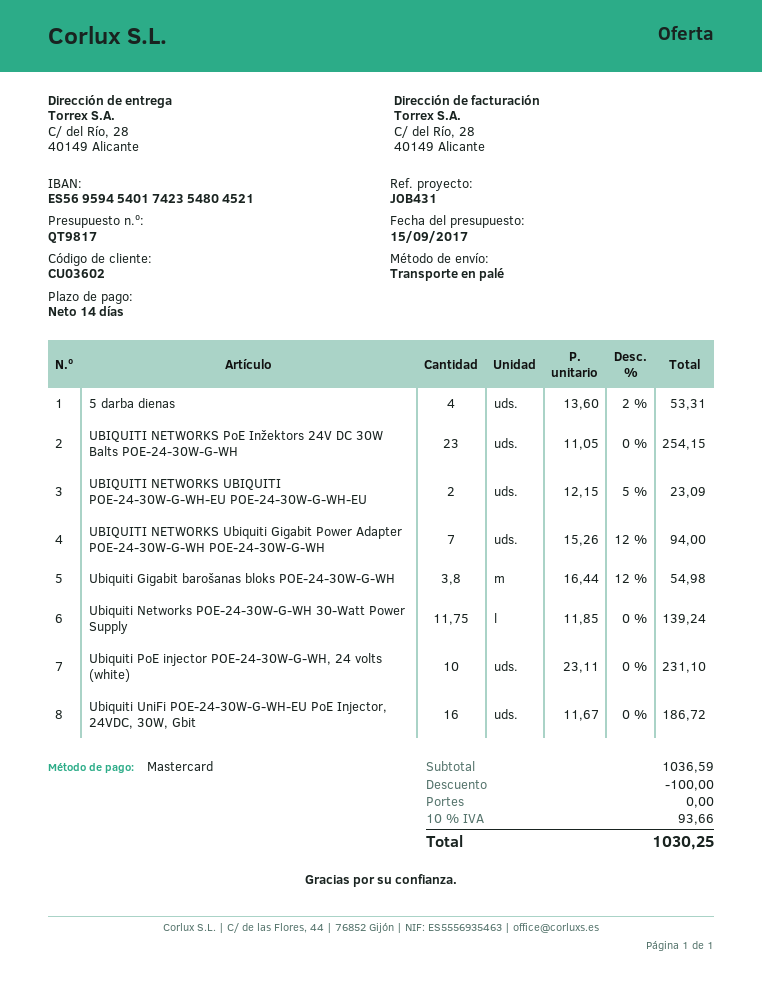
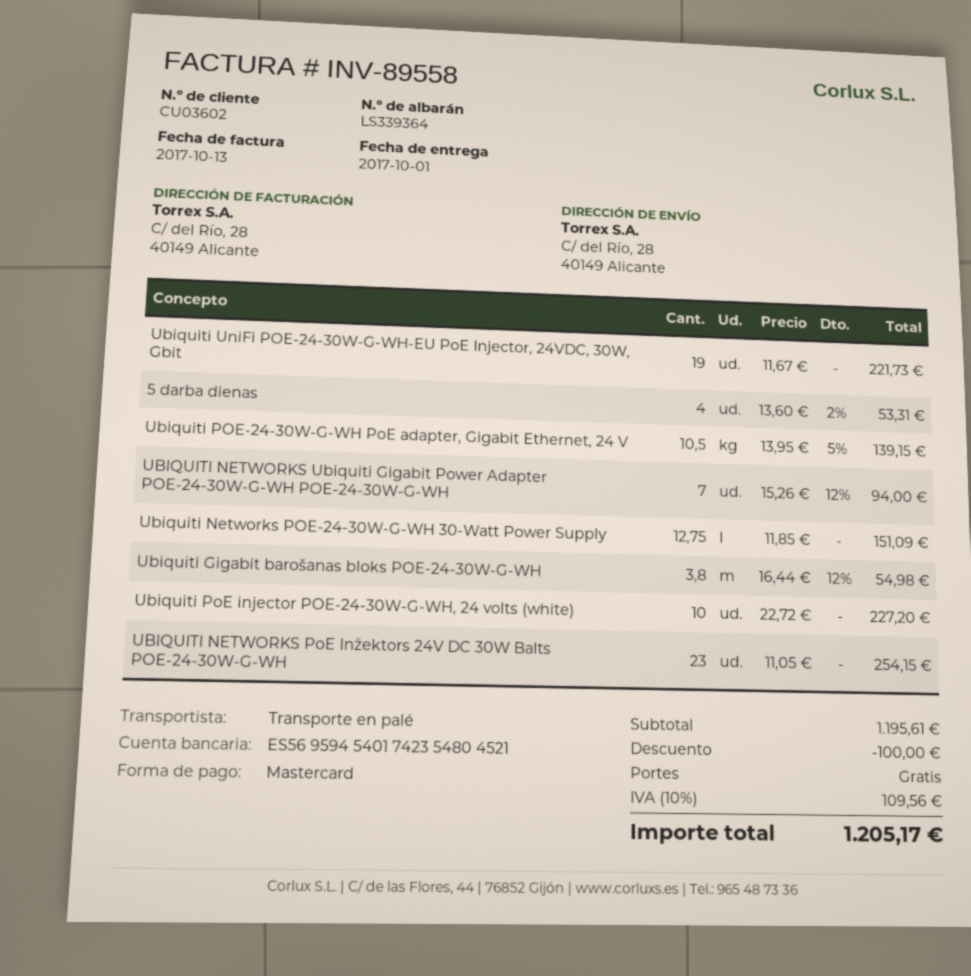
UBIQUITI NETWORKS UBIQUITI POE-24-30W-G-WH-EU POE-24-30W-G-WH-EU: 2 x 12.15 - 5% = 23.09 -> none
Ubiquiti Networks POE-24-30W-G-WH 30-Watt Power Supply: 11.75 x 11.85 = 139.24 -> 12.75 x 11.85 = 151.09
Ubiquiti PoE injector POE-24-30W-G-WH, 24 volts (white): 10 x 23.11 = 231.10 -> 10 x 22.72 = 227.20
Ubiquiti UniFi POE-24-30W-G-WH-EU PoE Injector, 24VDC, 30W, Gbit: 16 x 11.67 = 186.72 -> 19 x 11.67 = 221.73
Ubiquiti POE-24-30W-G-WH PoE adapter, Gigabit Ethernet, 24 V: none -> 10.5 x 13.95 - 5% = 139.15
subtotal: 1036.59 -> 1195.61
tax: 10% = 93.66 -> 10% = 109.56
total: 1030.25 -> 1205.17

